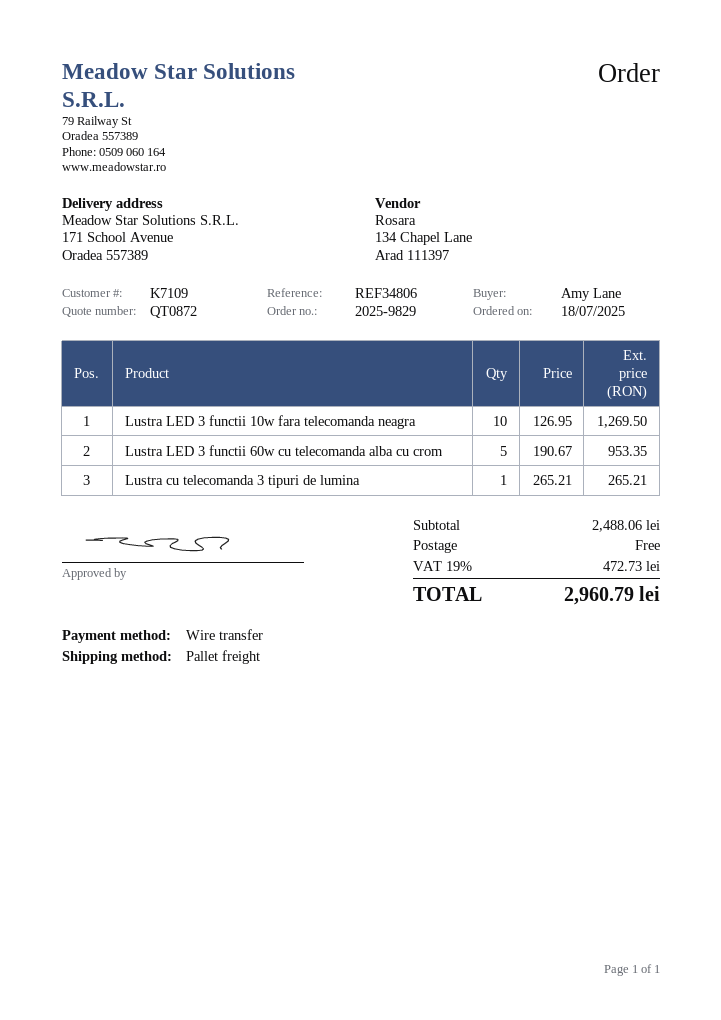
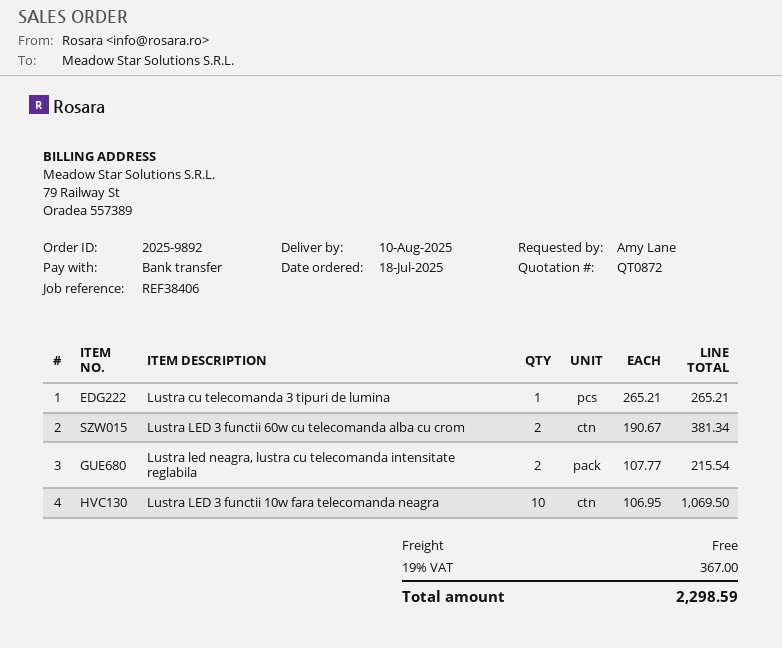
order number: 2025-9829 -> 2025-9892
reference: REF34806 -> REF38406
Lustra LED 3 functii 10w fara telecomanda neagra: 10 x 126.95 = 1269.50 -> 10 x 106.95 = 1069.50
Lustra LED 3 functii 60w cu telecomanda alba cu crom: 5 x 190.67 = 953.35 -> 2 x 190.67 = 381.34
Lustra led neagra, lustra cu telecomanda intensitate reglabila: none -> 2 x 107.77 = 215.54
tax: 19% = 472.73 -> 19% = 367.00
total: 2960.79 -> 2298.59

